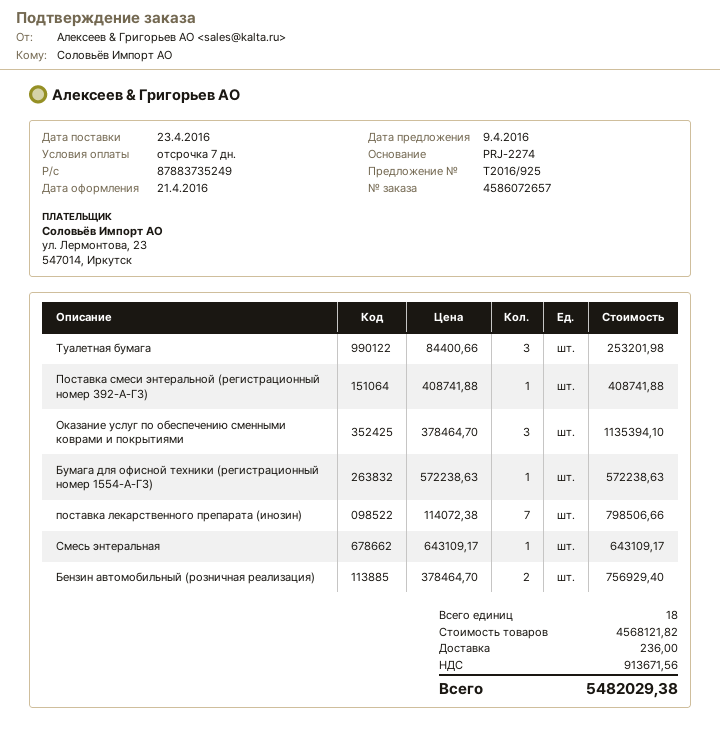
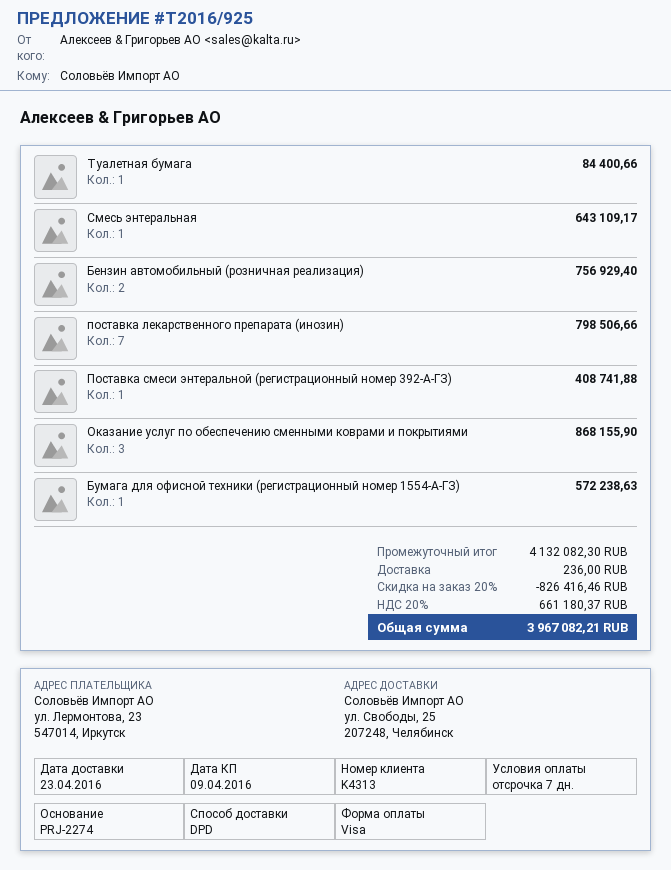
Туалетная бумага: 3 for 253201.98 -> 1 for 84400.66
Оказание услуг по обеспечению сменными коврами и покрытиями: 3 for 1135394.10 -> 3 for 868155.90
subtotal: 4568121.82 -> 4132082.30
discount: none -> 20% = 826416.46
tax: 913671.56 -> 661180.37
total: 5482029.38 -> 3967082.21

